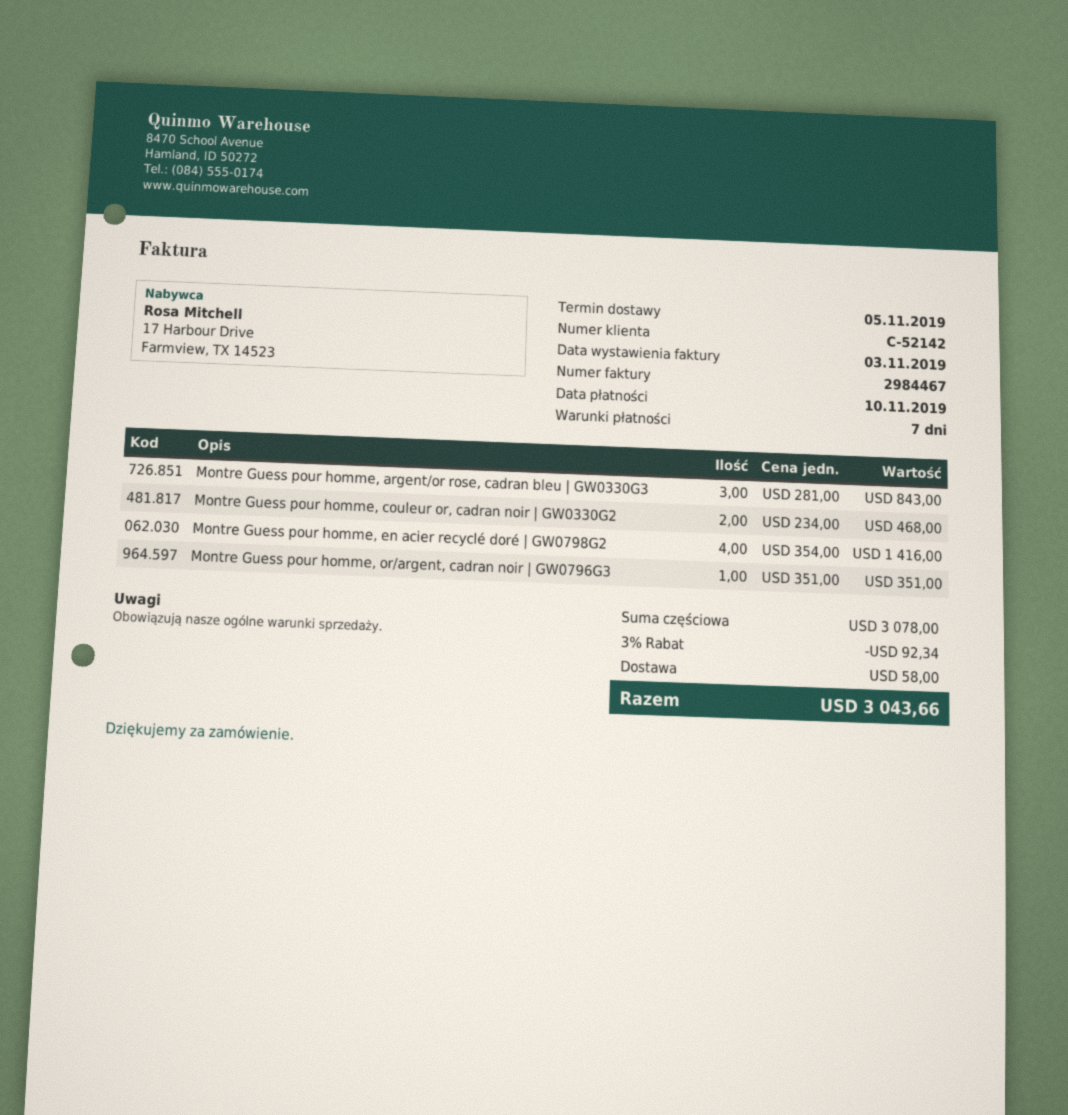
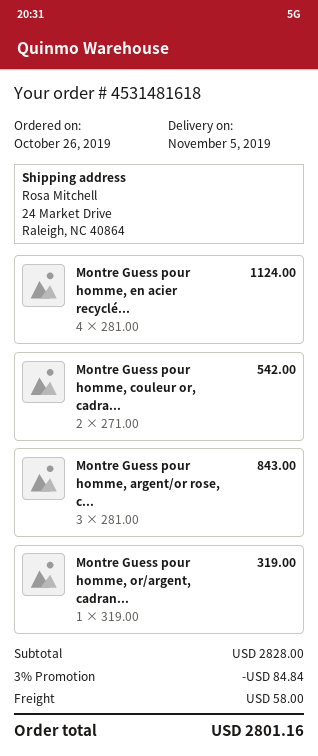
Montre Guess pour homme, couleur or, cadran noir | GW0330G2: 2 x 234.00 = 468.00 -> 2 x 271.00 = 542.00
Montre Guess pour homme, en acier recyclé doré | GW0798G2: 4 x 354.00 = 1416.00 -> 4 x 281.00 = 1124.00
Montre Guess pour homme, or/argent, cadran noir | GW0796G3: 1 x 351.00 = 351.00 -> 1 x 319.00 = 319.00
subtotal: 3078.00 -> 2828.00
discount: 3% = 92.34 -> 3% = 84.84
total: 3043.66 -> 2801.16

